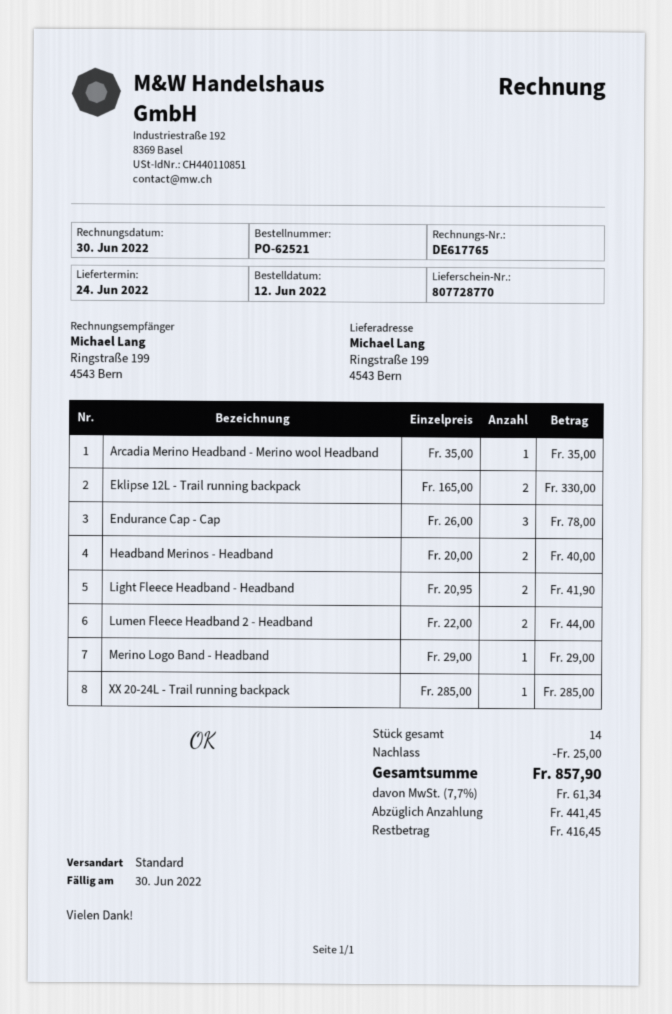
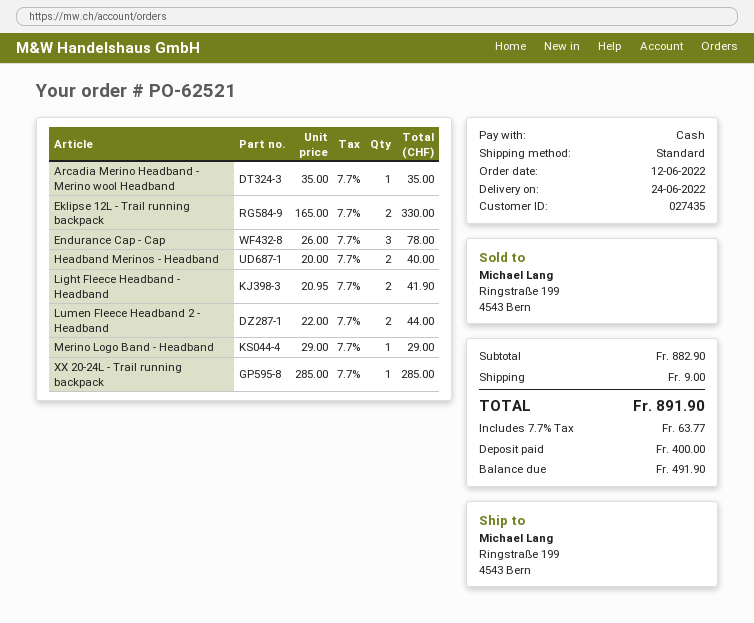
discount: 25.00 -> none
shipping: none -> 9.00
tax: 7.7% = 61.34 -> 7.7% = 63.77
total: 857.90 -> 891.90
deposit: 441.45 -> 400.00
balance: 416.45 -> 491.90

